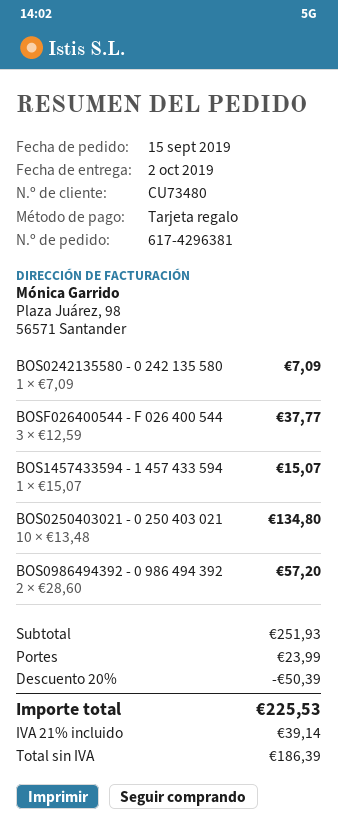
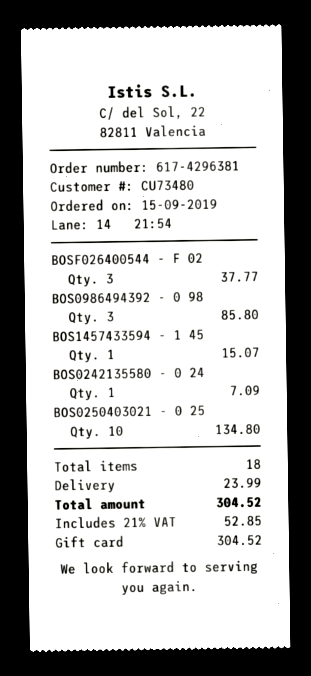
BOS0986494392 - 0 986 494 392: 2 for 57.20 -> 3 for 85.80
discount: 20% = 50.39 -> none
tax: 21% = 39.14 -> 21% = 52.85
total: 225.53 -> 304.52

